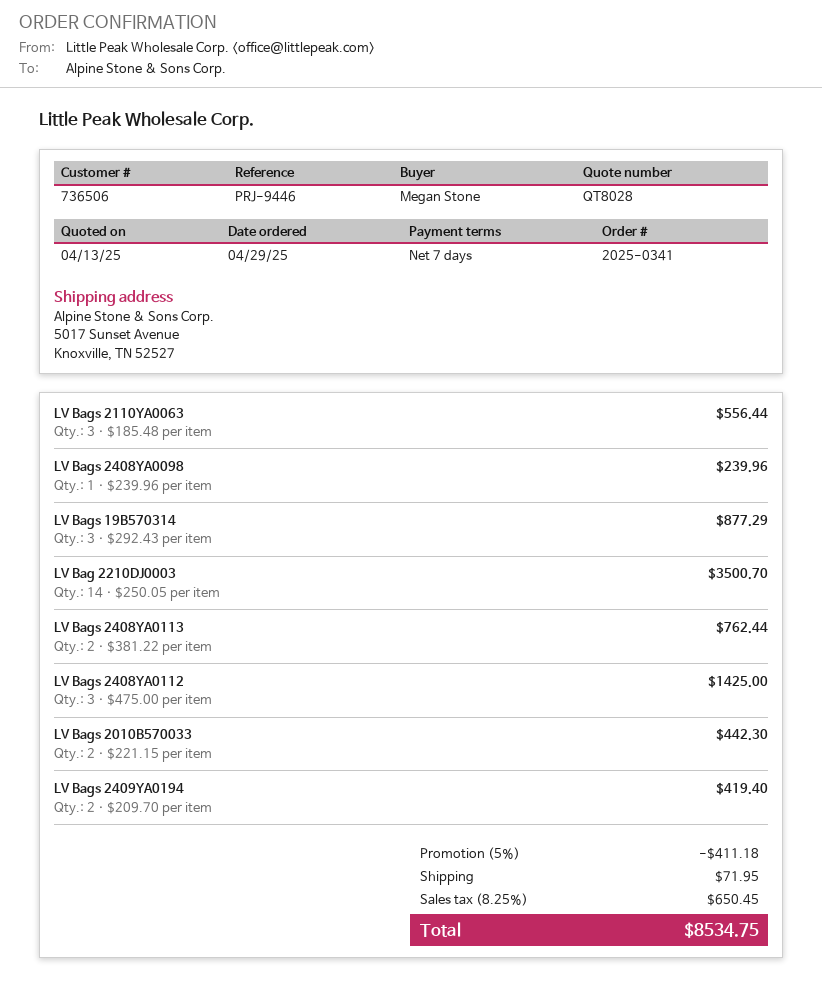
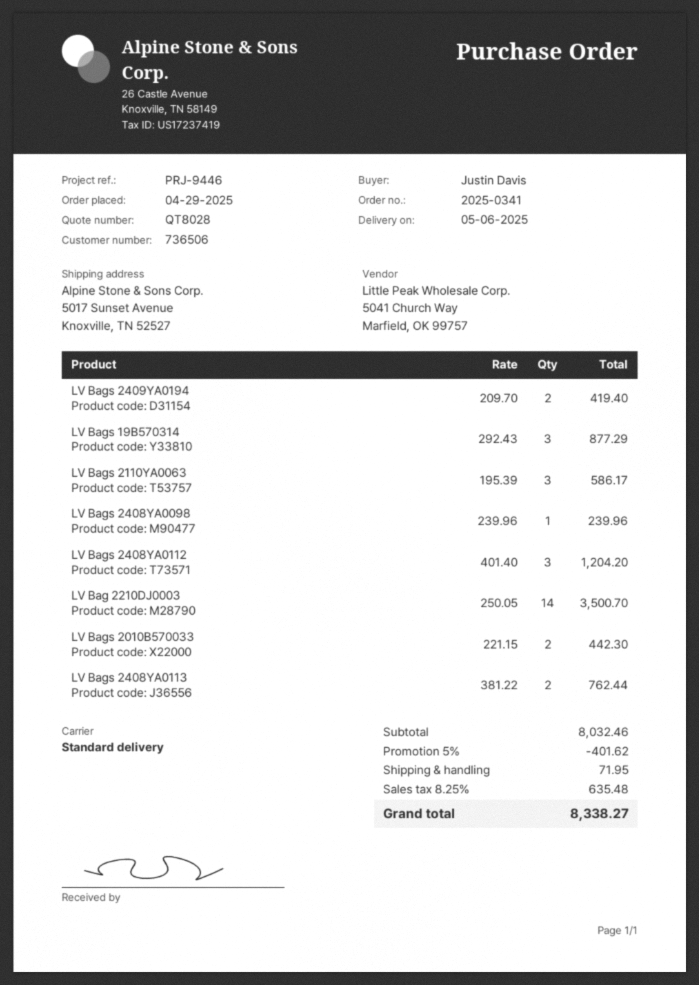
ordered by: Megan Stone -> Justin Davis
LV Bags 2110YA0063: 3 x 185.48 = 556.44 -> 3 x 195.39 = 586.17
LV Bags 2408YA0112: 3 x 475.00 = 1425.00 -> 3 x 401.40 = 1204.20
discount: 5% = 411.18 -> 5% = 401.62
tax: 8.25% = 650.45 -> 8.25% = 635.48
total: 8534.75 -> 8338.27

